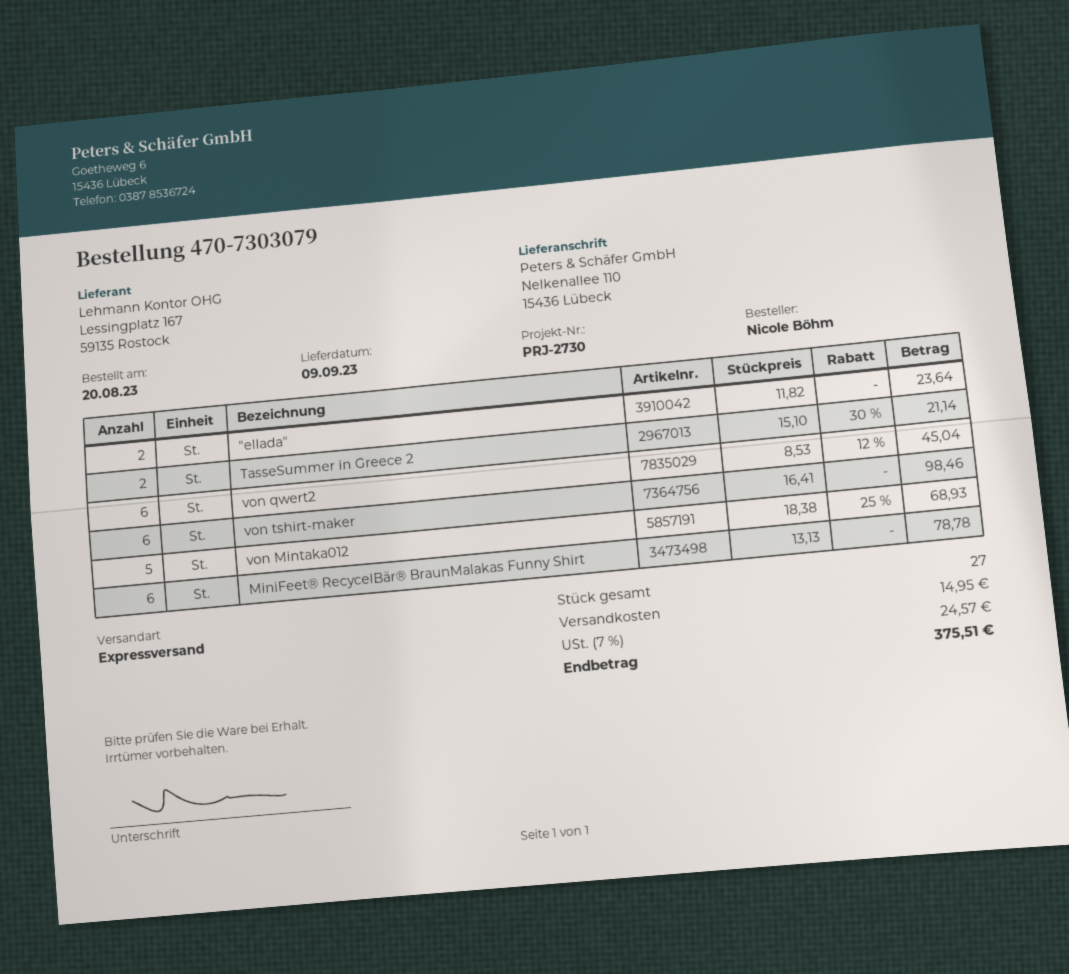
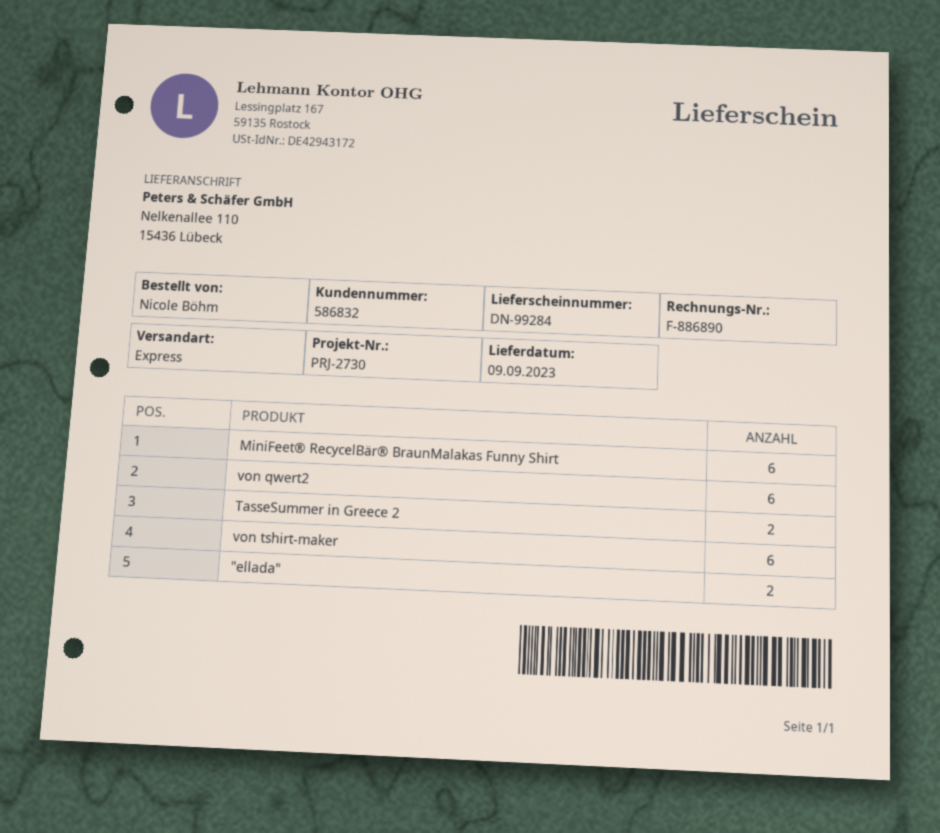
von Mintaka012: 5 -> none

